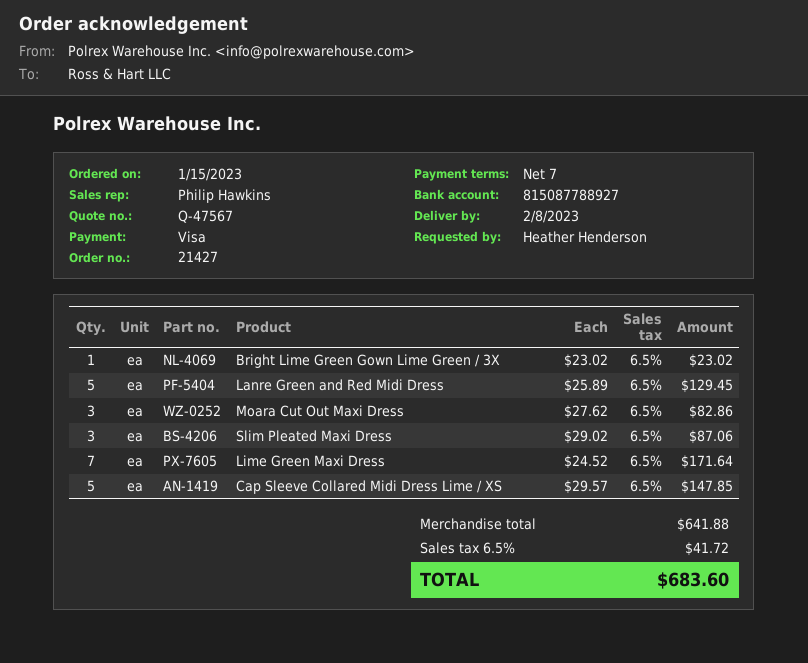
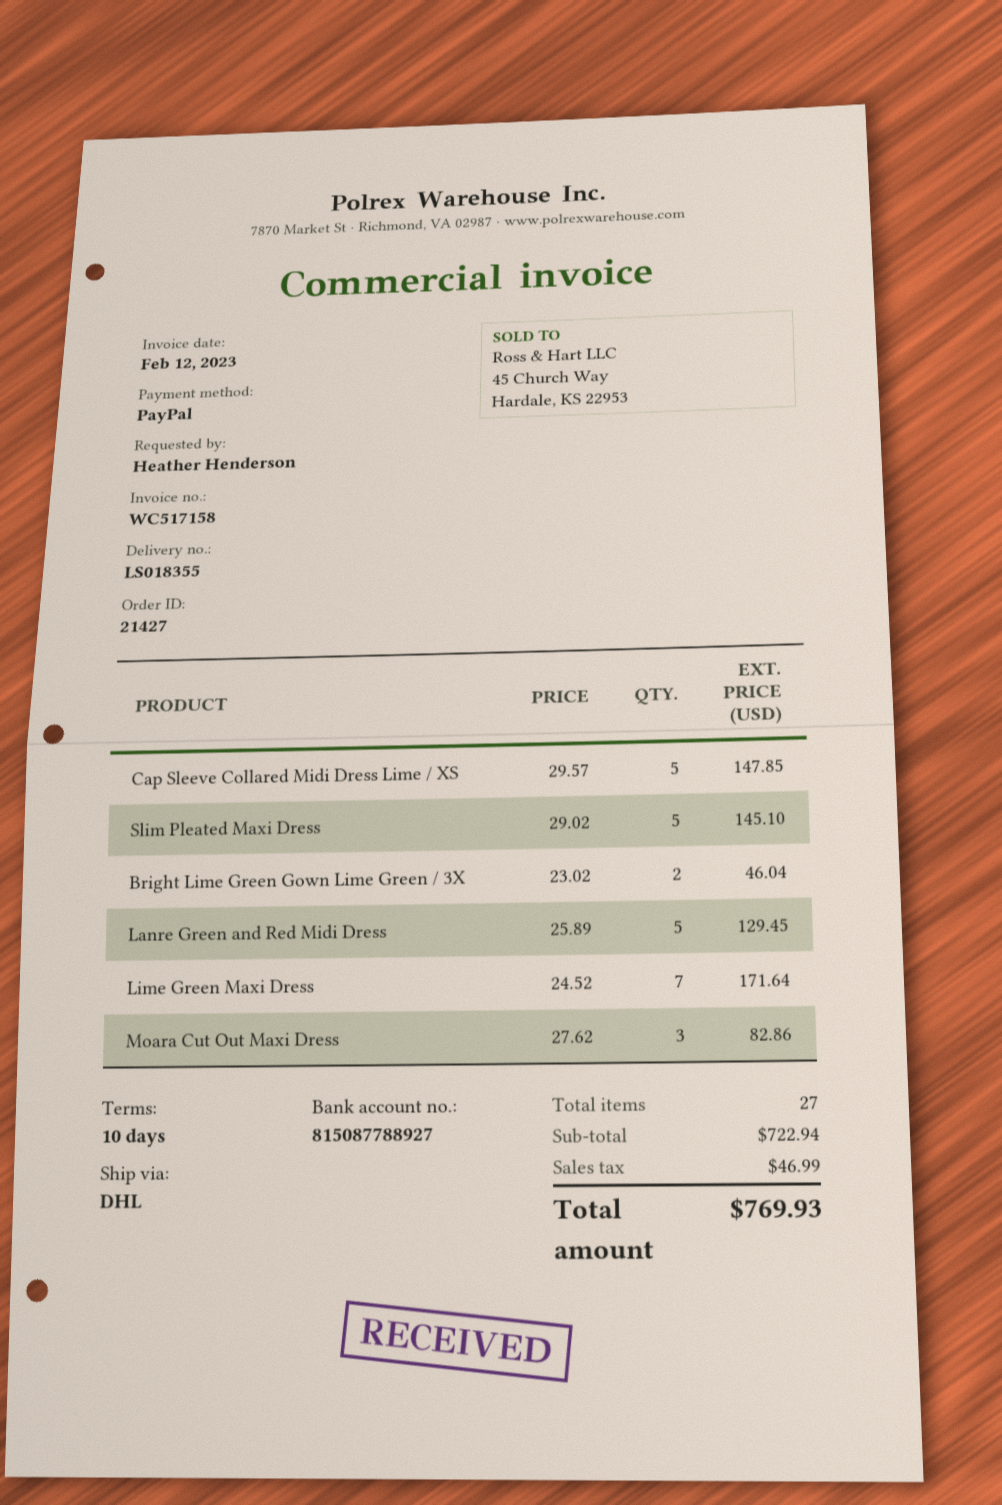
payment terms: 7 days -> 10 days
payment method: Visa -> PayPal
Bright Lime Green Gown Lime Green / 3X: 1 x 23.02 = 23.02 -> 2 x 23.02 = 46.04
Slim Pleated Maxi Dress: 3 x 29.02 = 87.06 -> 5 x 29.02 = 145.10
subtotal: 641.88 -> 722.94
tax: 41.72 -> 46.99
total: 683.60 -> 769.93

